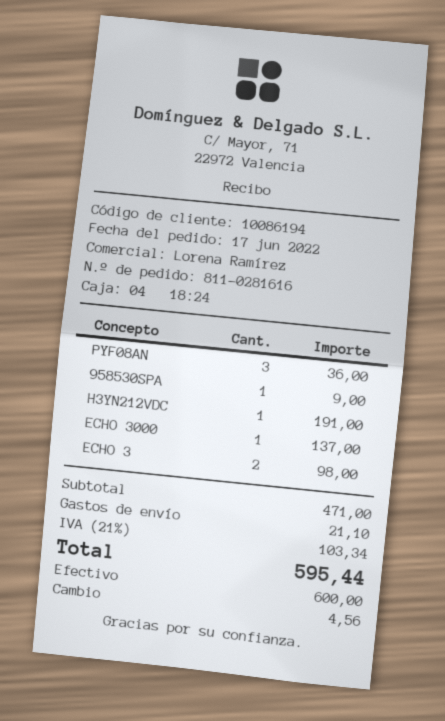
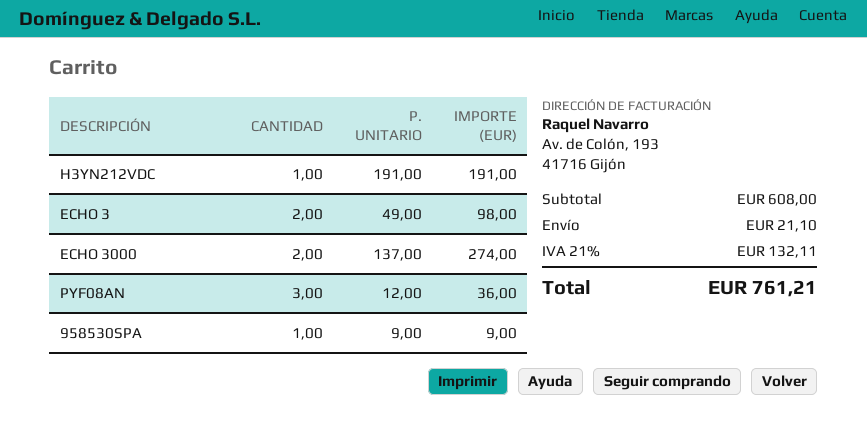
ECHO 3000: 1 for 137.00 -> 2 for 274.00
subtotal: 471.00 -> 608.00
tax: 21% = 103.34 -> 21% = 132.11
total: 595.44 -> 761.21

